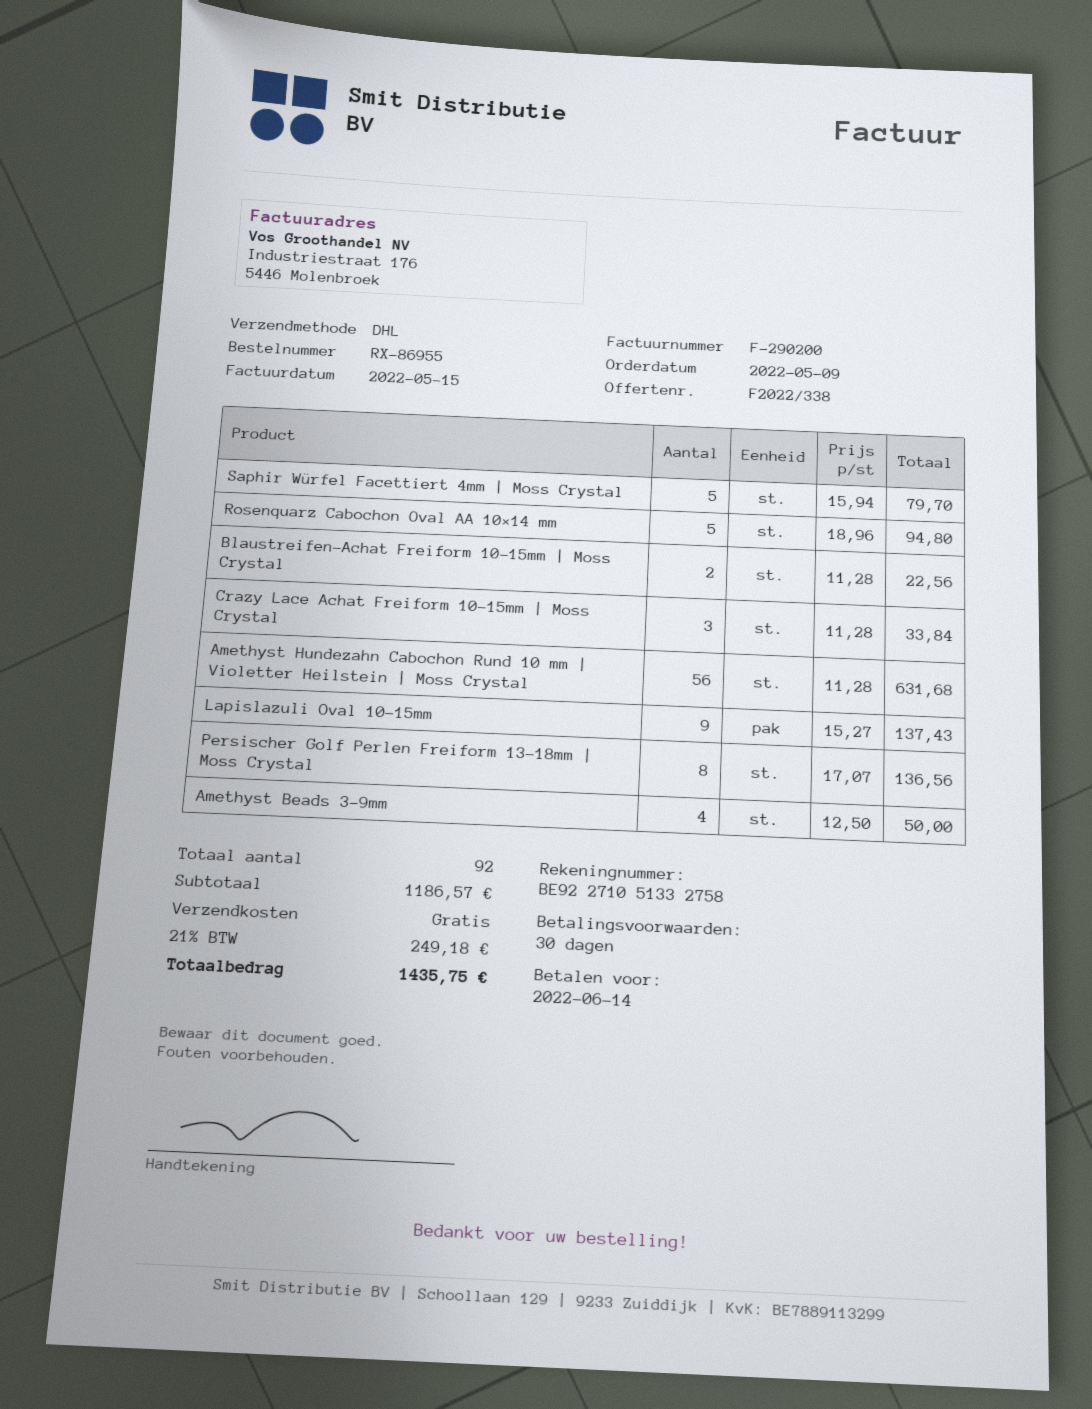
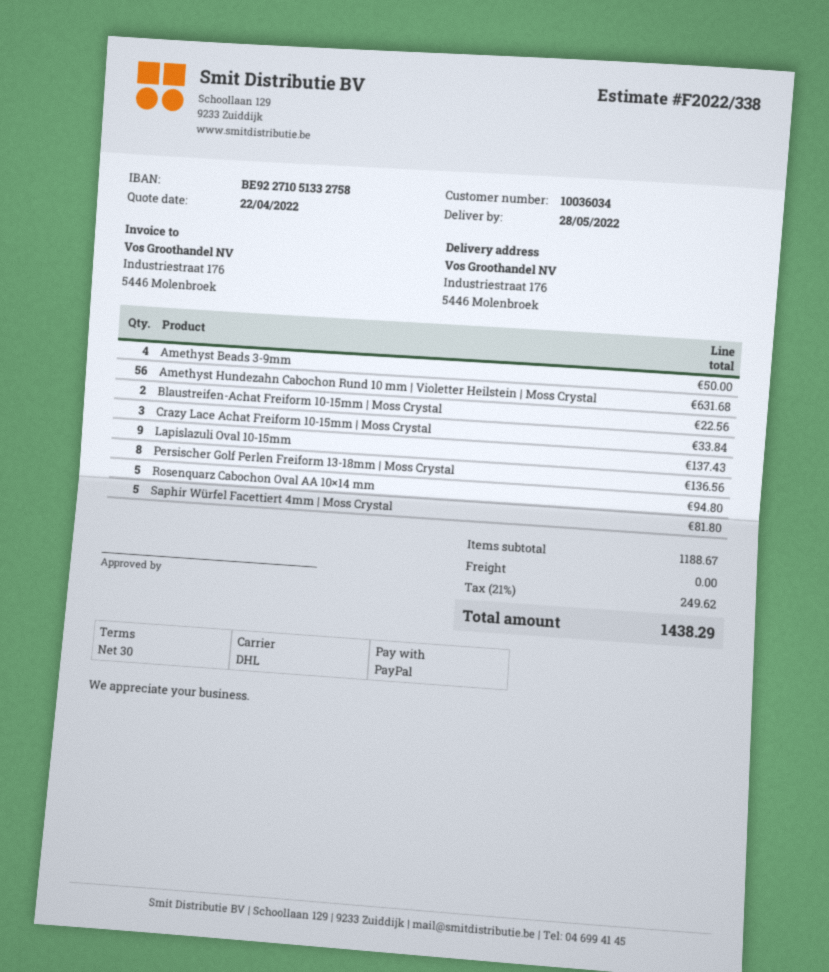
Saphir Würfel Facettiert 4mm | Moss Crystal: 5 for 79.70 -> 5 for 81.80
subtotal: 1186.57 -> 1188.67
tax: 21% = 249.18 -> 21% = 249.62
total: 1435.75 -> 1438.29

